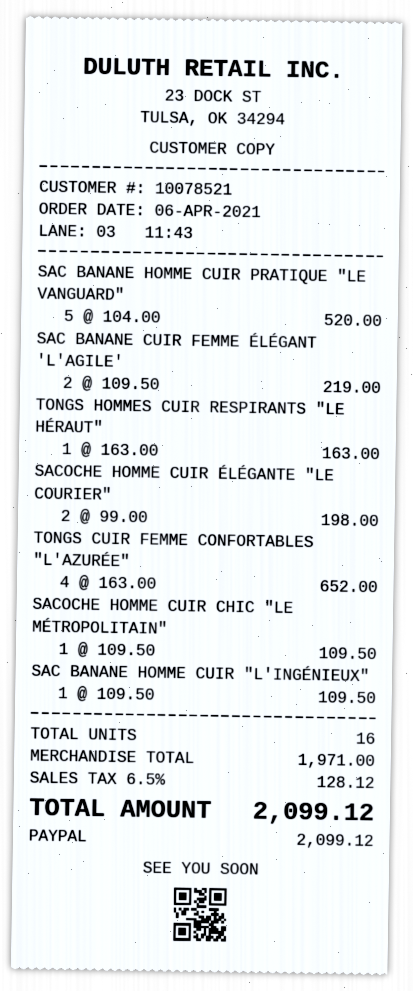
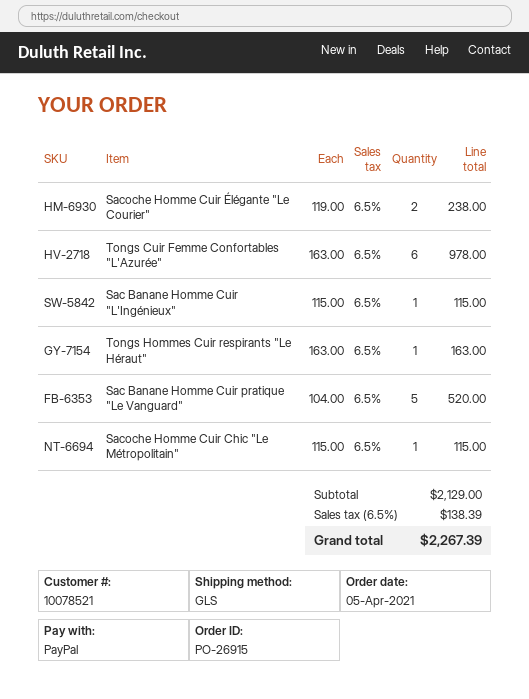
order date: 2021-04-06 -> 2021-04-05
SAC BANANE CUIR FEMME ÉLÉGANT 'L'AGILE': 2 x 109.50 = 219.00 -> none
SACOCHE HOMME CUIR ÉLÉGANTE "LE COURIER": 2 x 99.00 = 198.00 -> 2 x 119.00 = 238.00
TONGS CUIR FEMME CONFORTABLES "L'AZURÉE": 4 x 163.00 = 652.00 -> 6 x 163.00 = 978.00
SACOCHE HOMME CUIR CHIC "LE MÉTROPOLITAIN": 1 x 109.50 = 109.50 -> 1 x 115.00 = 115.00
SAC BANANE HOMME CUIR "L'INGÉNIEUX": 1 x 109.50 = 109.50 -> 1 x 115.00 = 115.00
subtotal: 1971.00 -> 2129.00
tax: 6.5% = 128.12 -> 6.5% = 138.39
total: 2099.12 -> 2267.39

